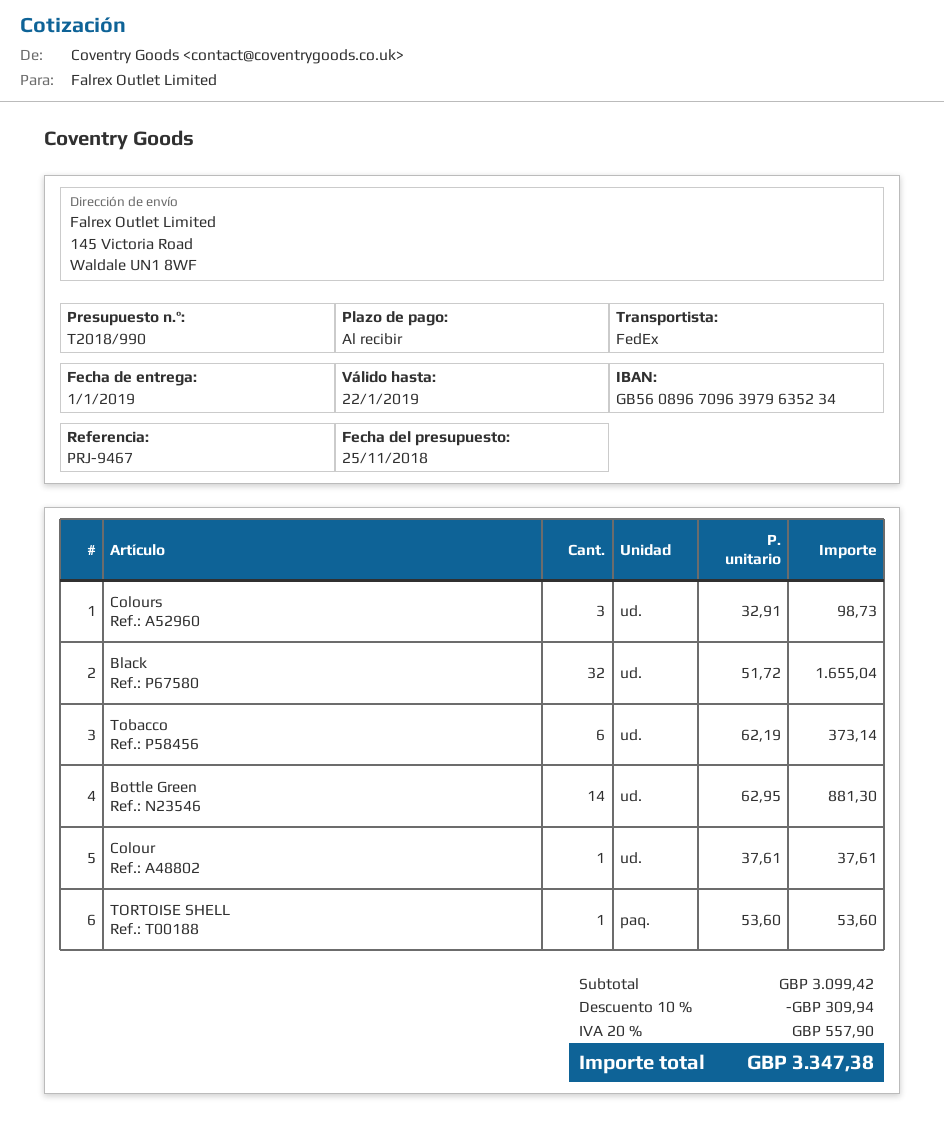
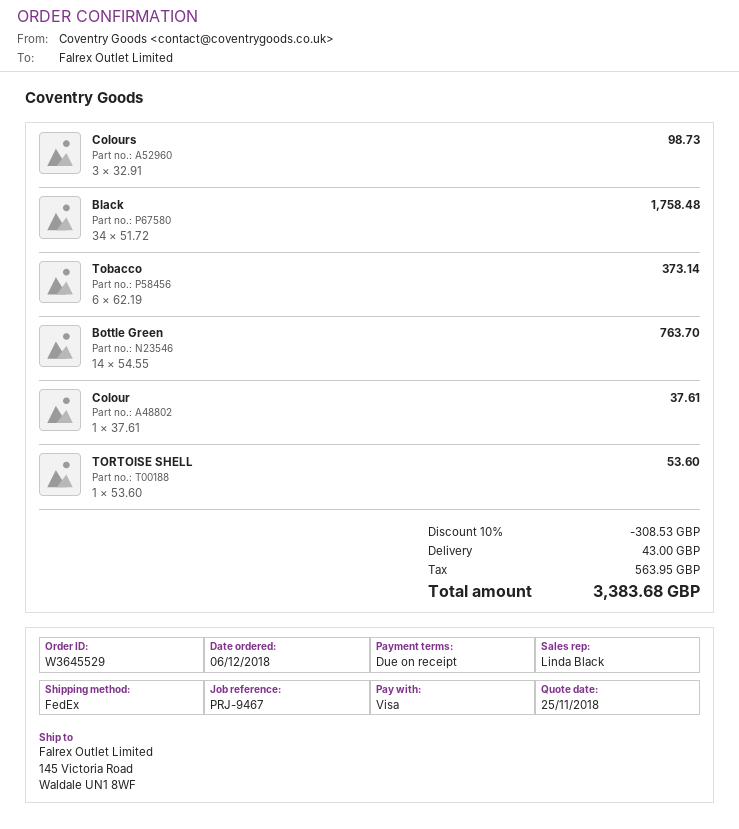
Black: 32 x 51.72 = 1655.04 -> 34 x 51.72 = 1758.48
Bottle Green: 14 x 62.95 = 881.30 -> 14 x 54.55 = 763.70
discount: 10% = 309.94 -> 10% = 308.53
shipping: none -> 43.00
tax: 557.90 -> 563.95
total: 3347.38 -> 3383.68

